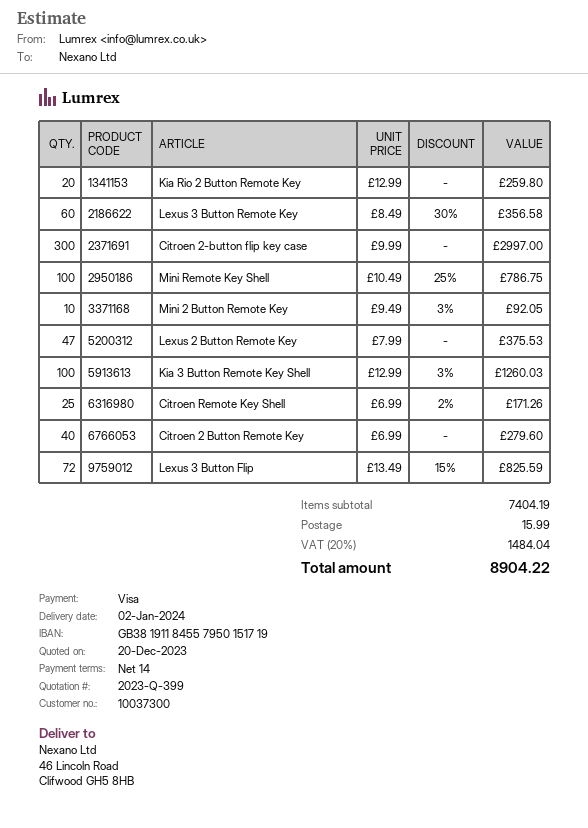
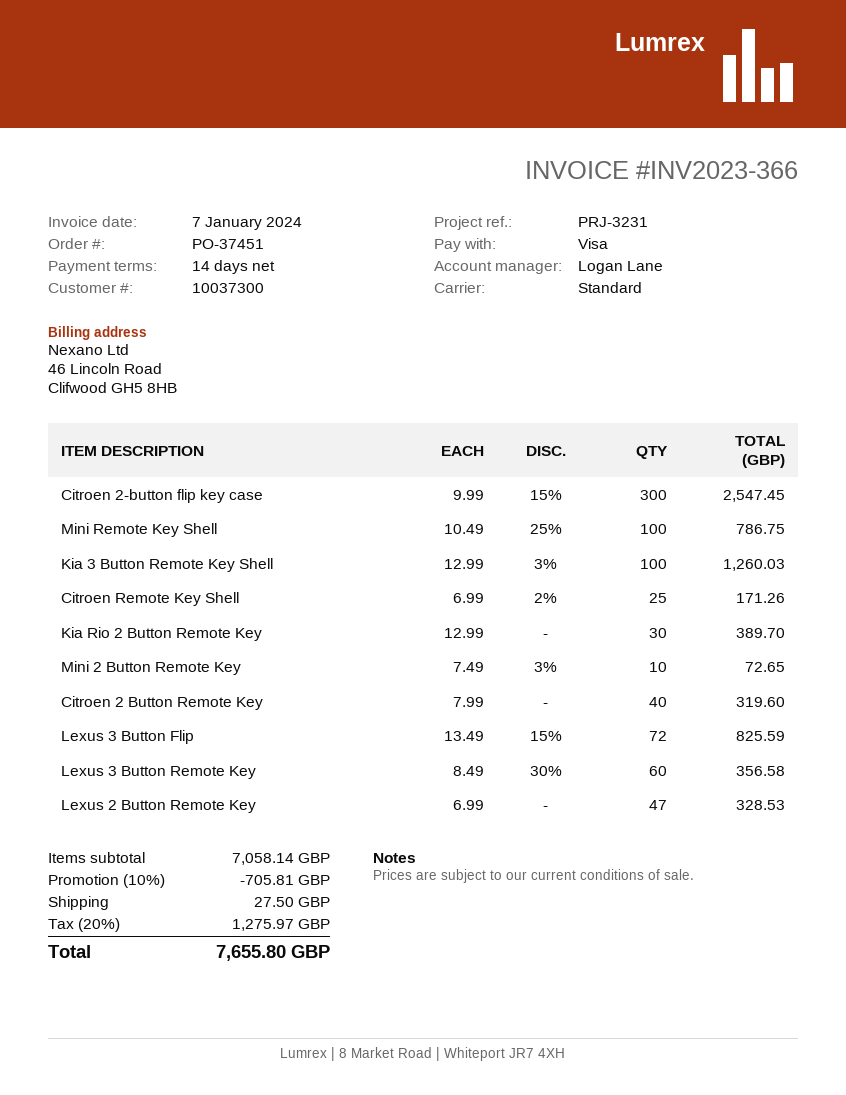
Kia Rio 2 Button Remote Key: 20 x 12.99 = 259.80 -> 30 x 12.99 = 389.70
Citroen 2-button flip key case: 300 x 9.99 = 2997.00 -> 300 x 9.99 - 15% = 2547.45
Mini 2 Button Remote Key: 10 x 9.49 - 3% = 92.05 -> 10 x 7.49 - 3% = 72.65
Lexus 2 Button Remote Key: 47 x 7.99 = 375.53 -> 47 x 6.99 = 328.53
Citroen 2 Button Remote Key: 40 x 6.99 = 279.60 -> 40 x 7.99 = 319.60
subtotal: 7404.19 -> 7058.14
discount: none -> 10% = 705.81
shipping: 15.99 -> 27.50
tax: 20% = 1484.04 -> 20% = 1275.97
total: 8904.22 -> 7655.80

